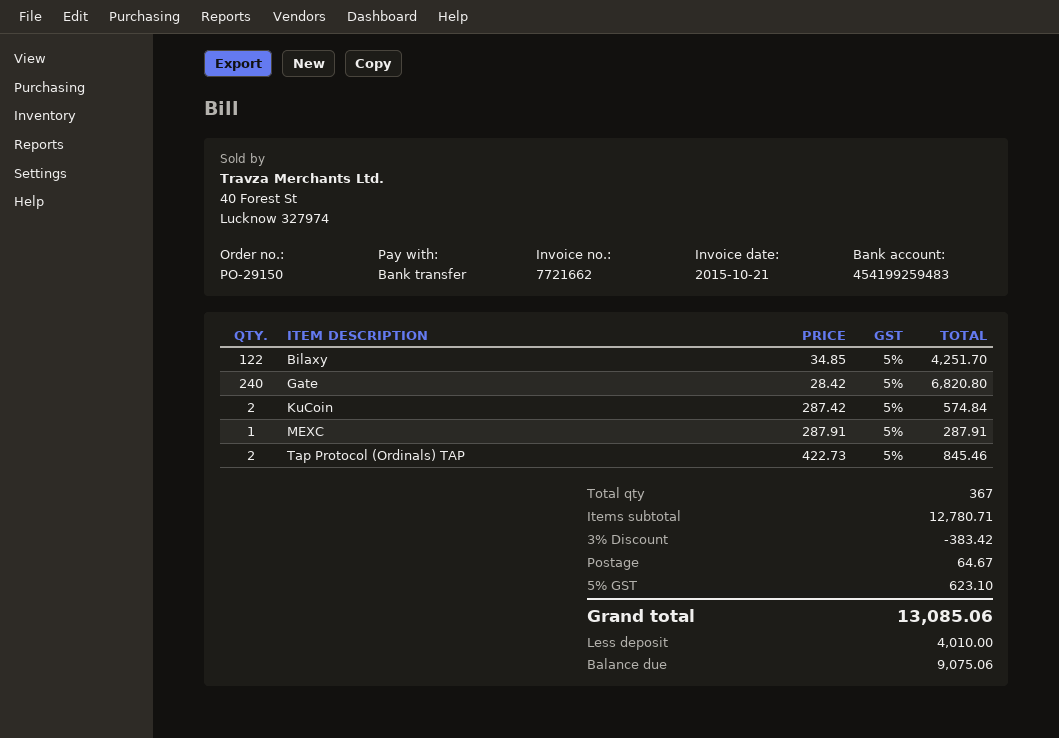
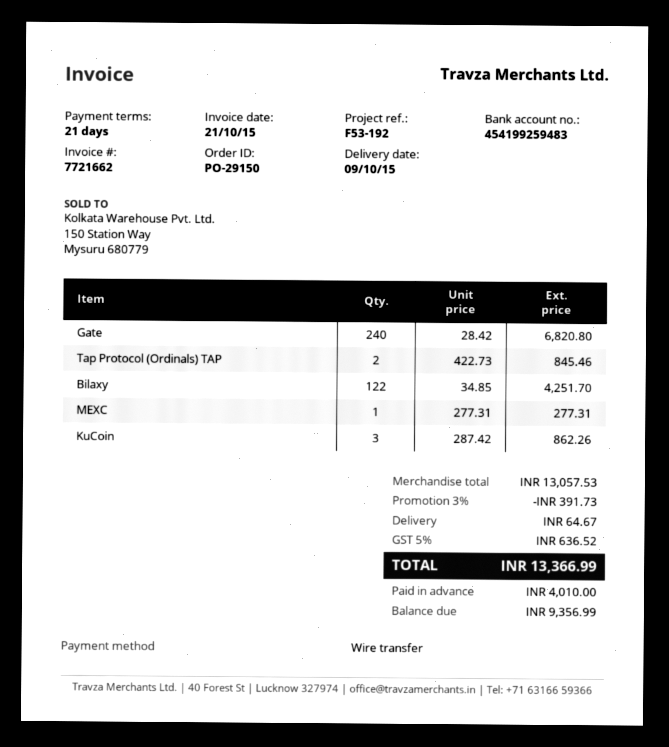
KuCoin: 2 x 287.42 = 574.84 -> 3 x 287.42 = 862.26
MEXC: 1 x 287.91 = 287.91 -> 1 x 277.31 = 277.31
subtotal: 12780.71 -> 13057.53
discount: 3% = 383.42 -> 3% = 391.73
tax: 5% = 623.10 -> 5% = 636.52
total: 13085.06 -> 13366.99
balance: 9075.06 -> 9356.99

